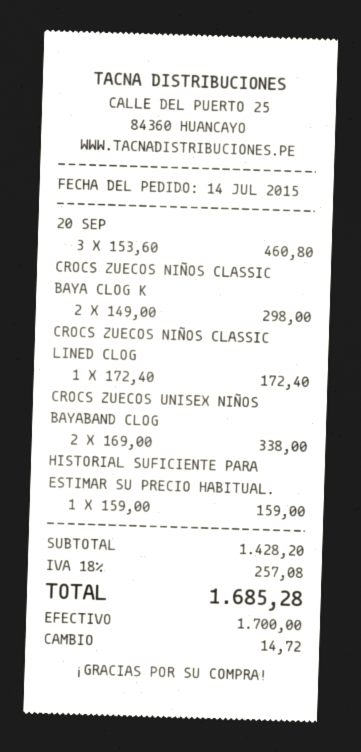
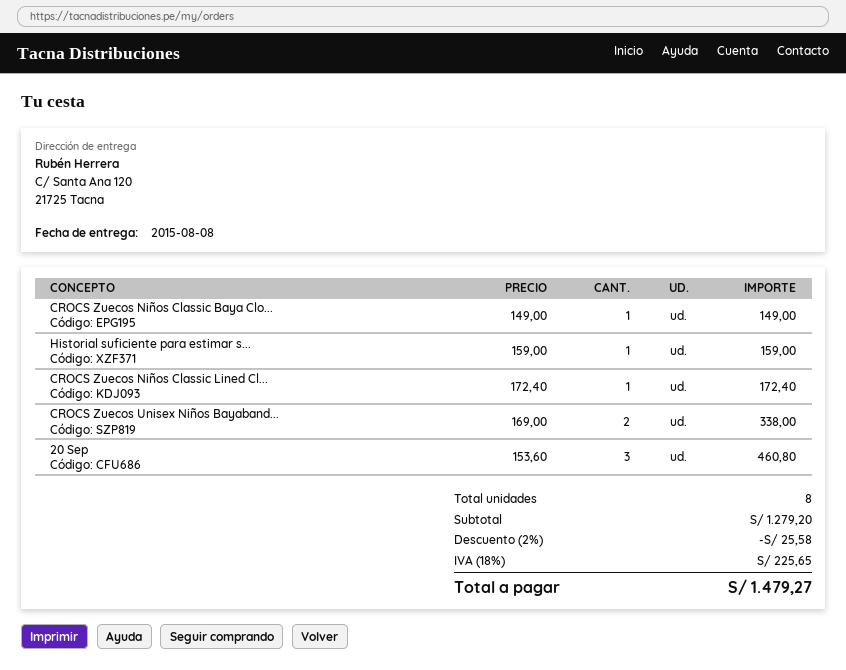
CROCS ZUECOS NIÑOS CLASSIC BAYA CLOG K: 2 x 149.00 = 298.00 -> 1 x 149.00 = 149.00
subtotal: 1428.20 -> 1279.20
discount: none -> 2% = 25.58
tax: 18% = 257.08 -> 18% = 225.65
total: 1685.28 -> 1479.27

